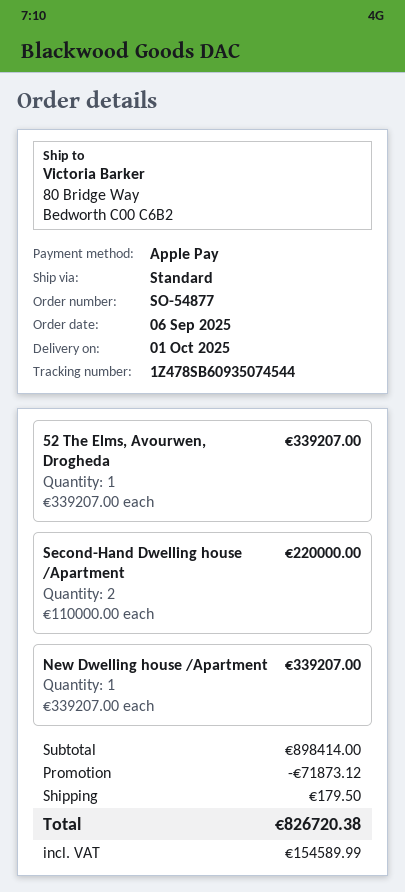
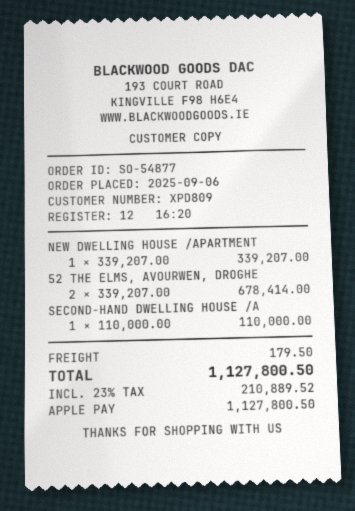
52 The Elms, Avourwen, Drogheda: 1 x 339207.00 = 339207.00 -> 2 x 339207.00 = 678414.00
Second-Hand Dwelling house /Apartment: 2 x 110000.00 = 220000.00 -> 1 x 110000.00 = 110000.00
discount: 71873.12 -> none
tax: 154589.99 -> 210889.52
total: 826720.38 -> 1127800.50

